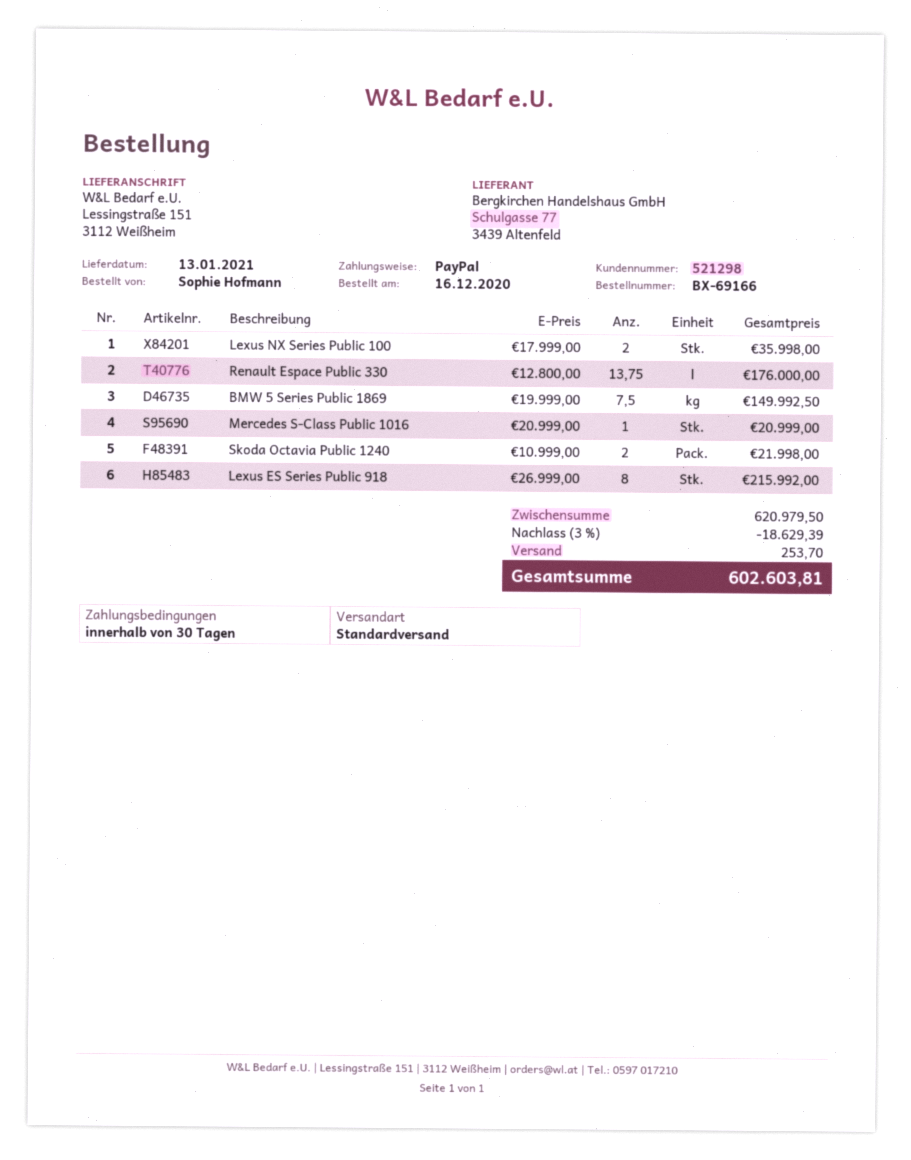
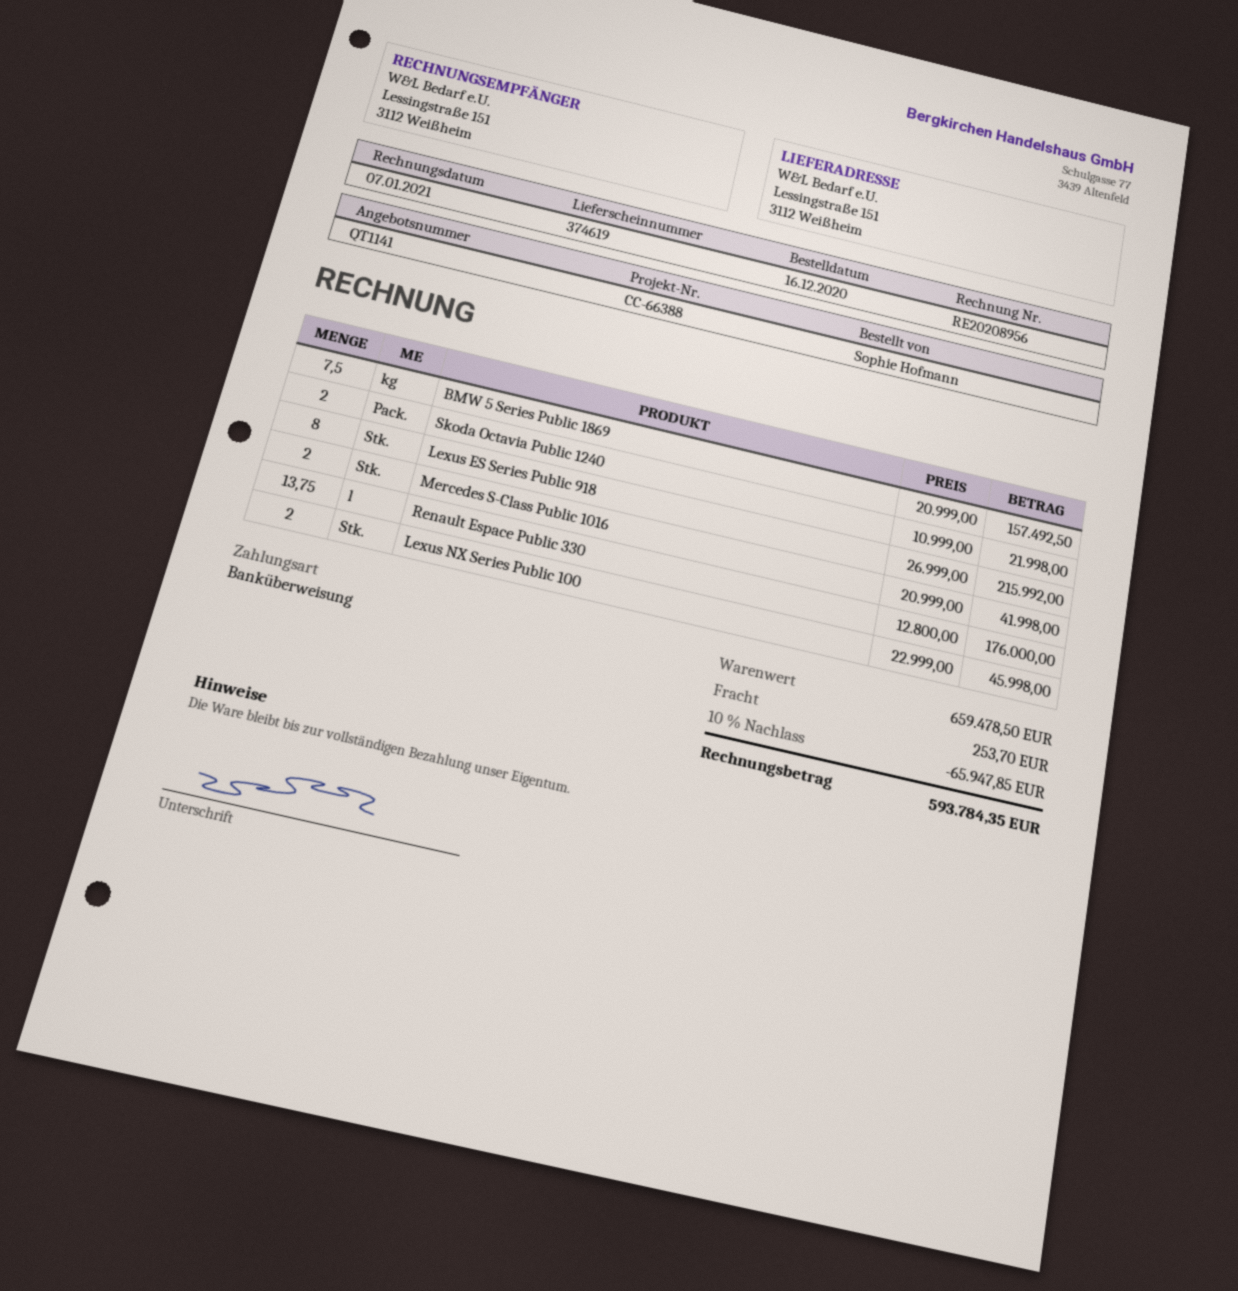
payment method: PayPal -> bank transfer
Lexus NX Series Public 100: 2 x 17999.00 = 35998.00 -> 2 x 22999.00 = 45998.00
BMW 5 Series Public 1869: 7.5 x 19999.00 = 149992.50 -> 7.5 x 20999.00 = 157492.50
Mercedes S-Class Public 1016: 1 x 20999.00 = 20999.00 -> 2 x 20999.00 = 41998.00
subtotal: 620979.50 -> 659478.50
discount: 3% = 18629.39 -> 10% = 65947.85
total: 602603.81 -> 593784.35

